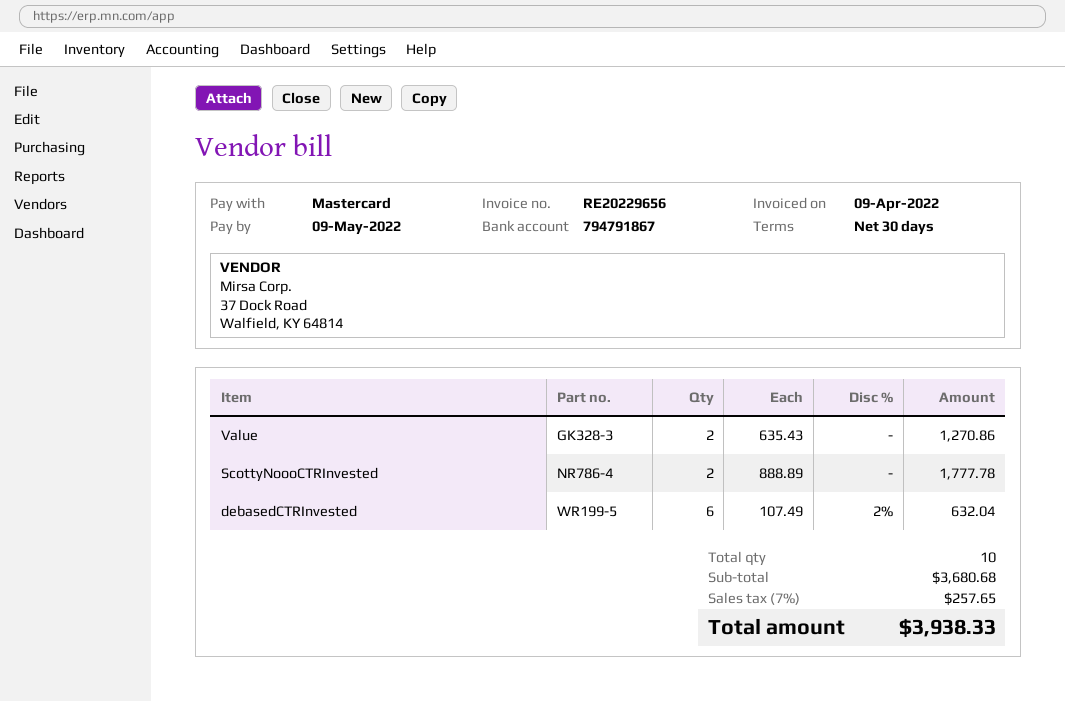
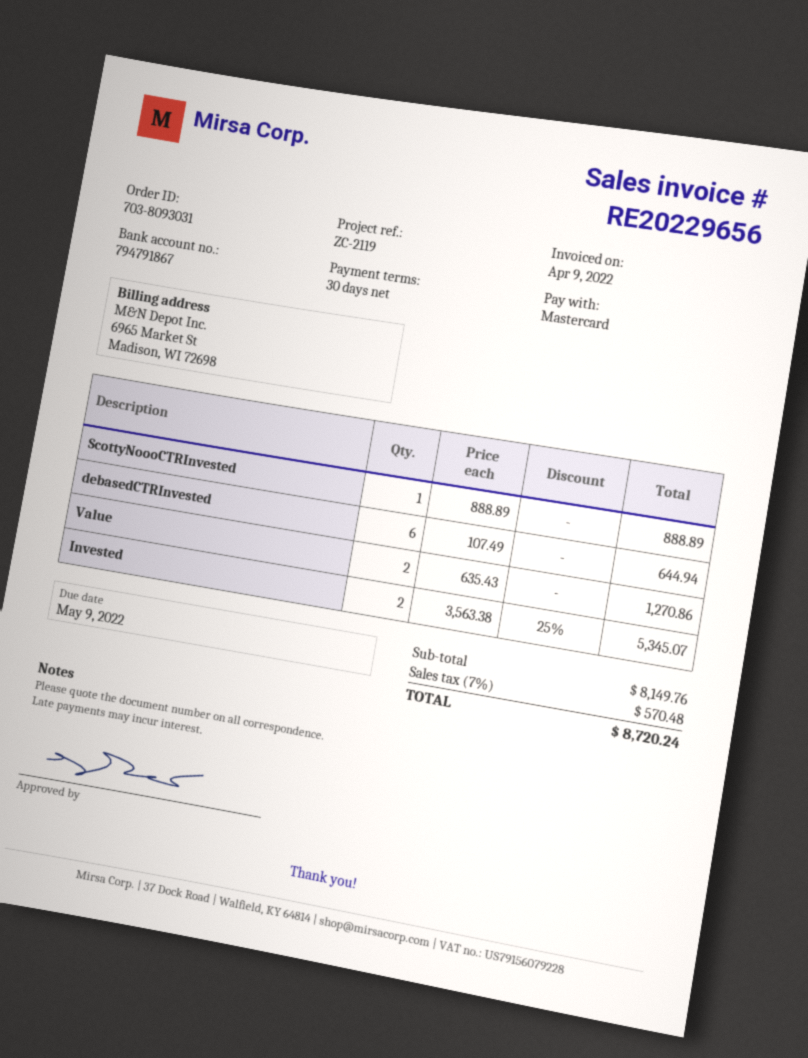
ScottyNoooCTRInvested: 2 x 888.89 = 1777.78 -> 1 x 888.89 = 888.89
debasedCTRInvested: 6 x 107.49 - 2% = 632.04 -> 6 x 107.49 = 644.94
Invested: none -> 2 x 3563.38 - 25% = 5345.07
subtotal: 3680.68 -> 8149.76
tax: 7% = 257.65 -> 7% = 570.48
total: 3938.33 -> 8720.24

